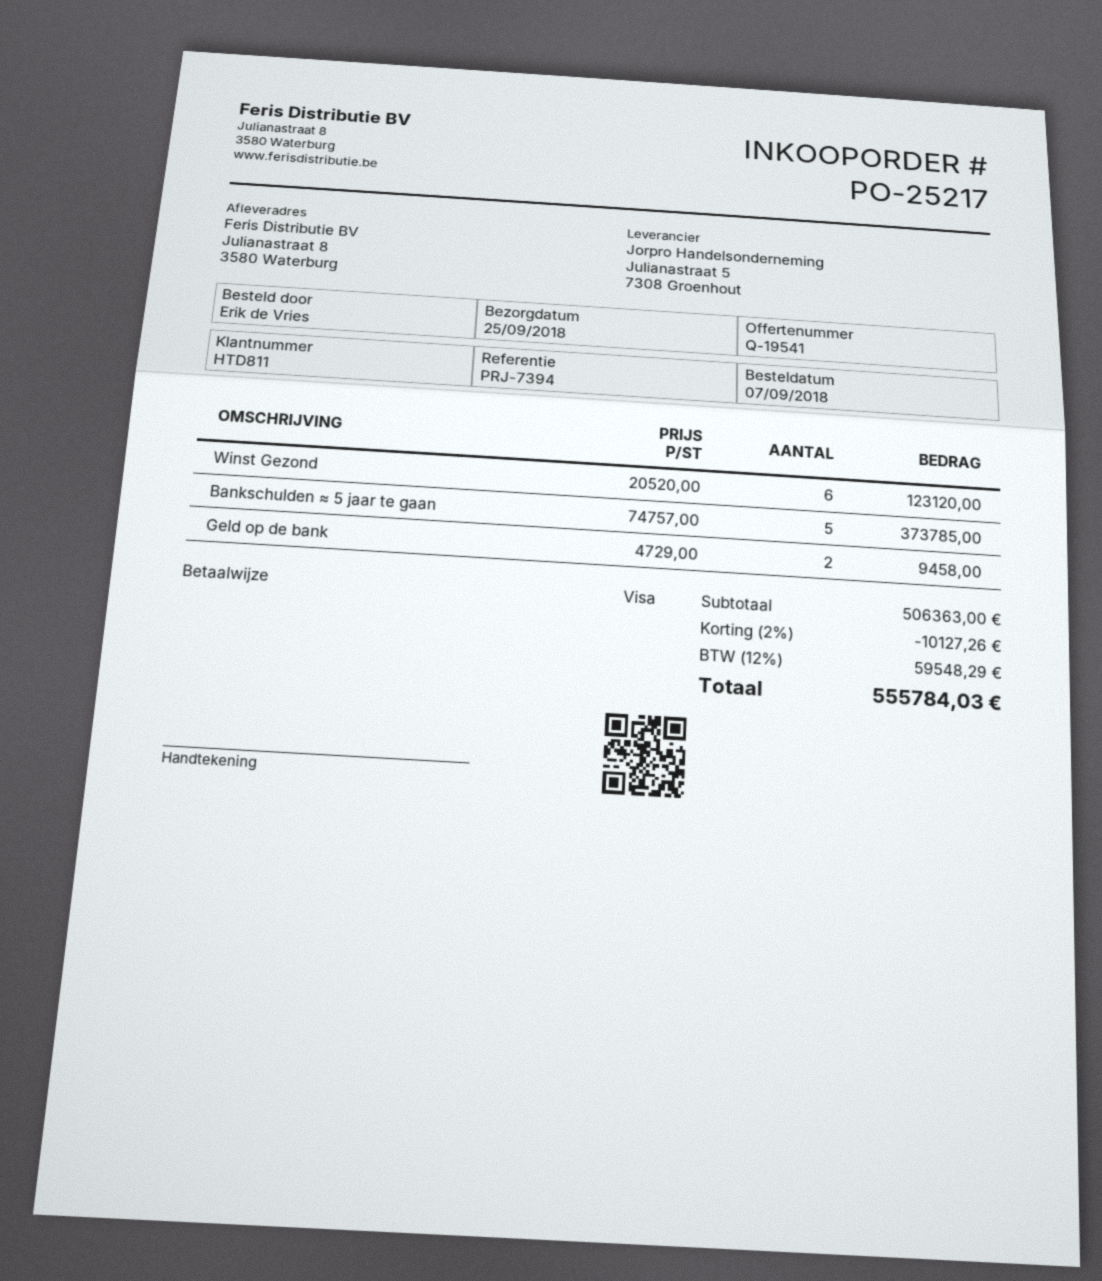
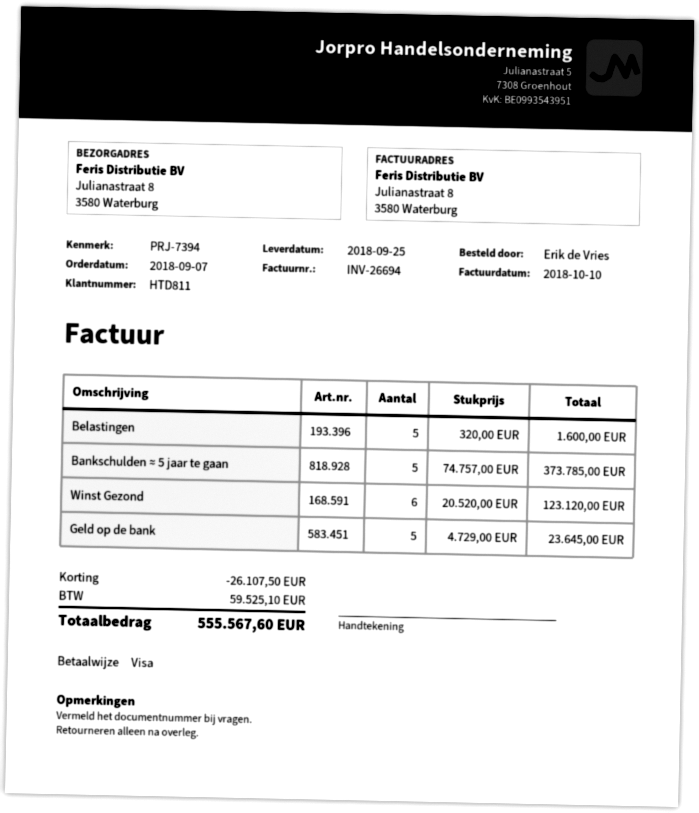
Geld op de bank: 2 x 4729.00 = 9458.00 -> 5 x 4729.00 = 23645.00
Belastingen: none -> 5 x 320.00 = 1600.00
discount: 10127.26 -> 26107.50
tax: 59548.29 -> 59525.10
total: 555784.03 -> 555567.60

